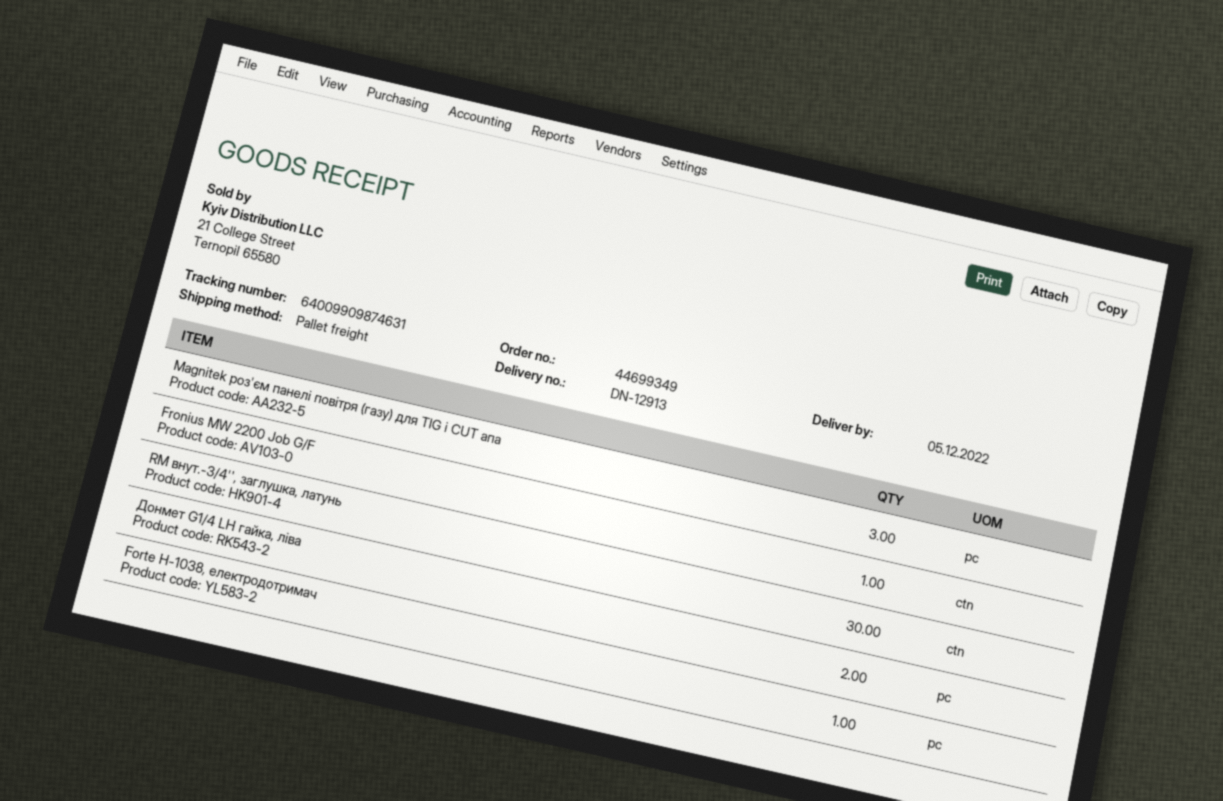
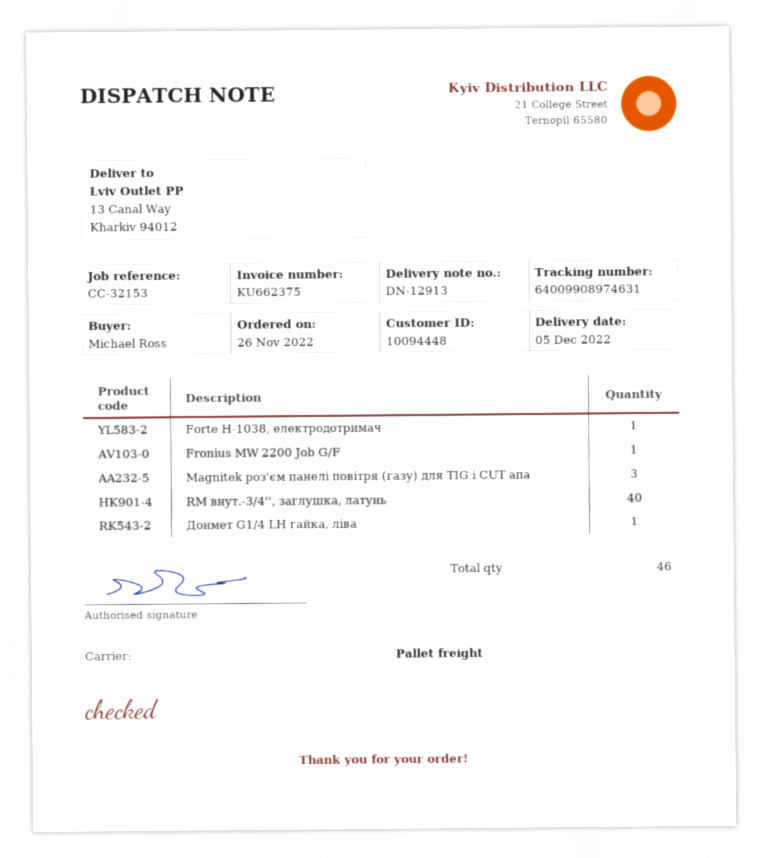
tracking number: 64009909874631 -> 64009908974631
RM внут.-3/4'', заглушка, латунь: 30 -> 40
Донмет G1/4 LH гайка, ліва: 2 -> 1

